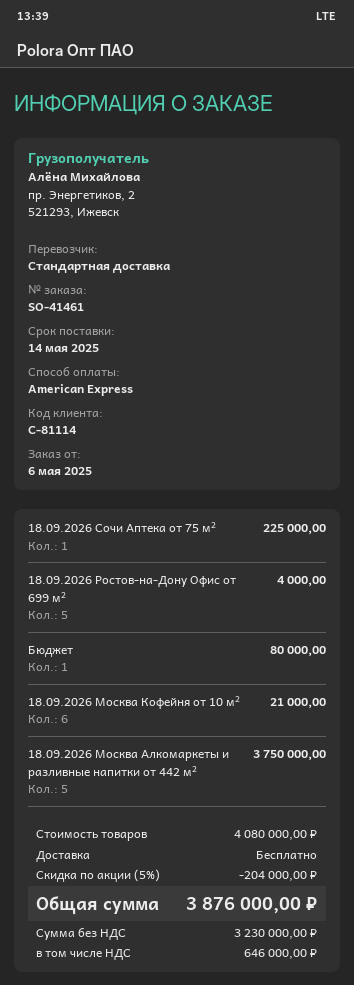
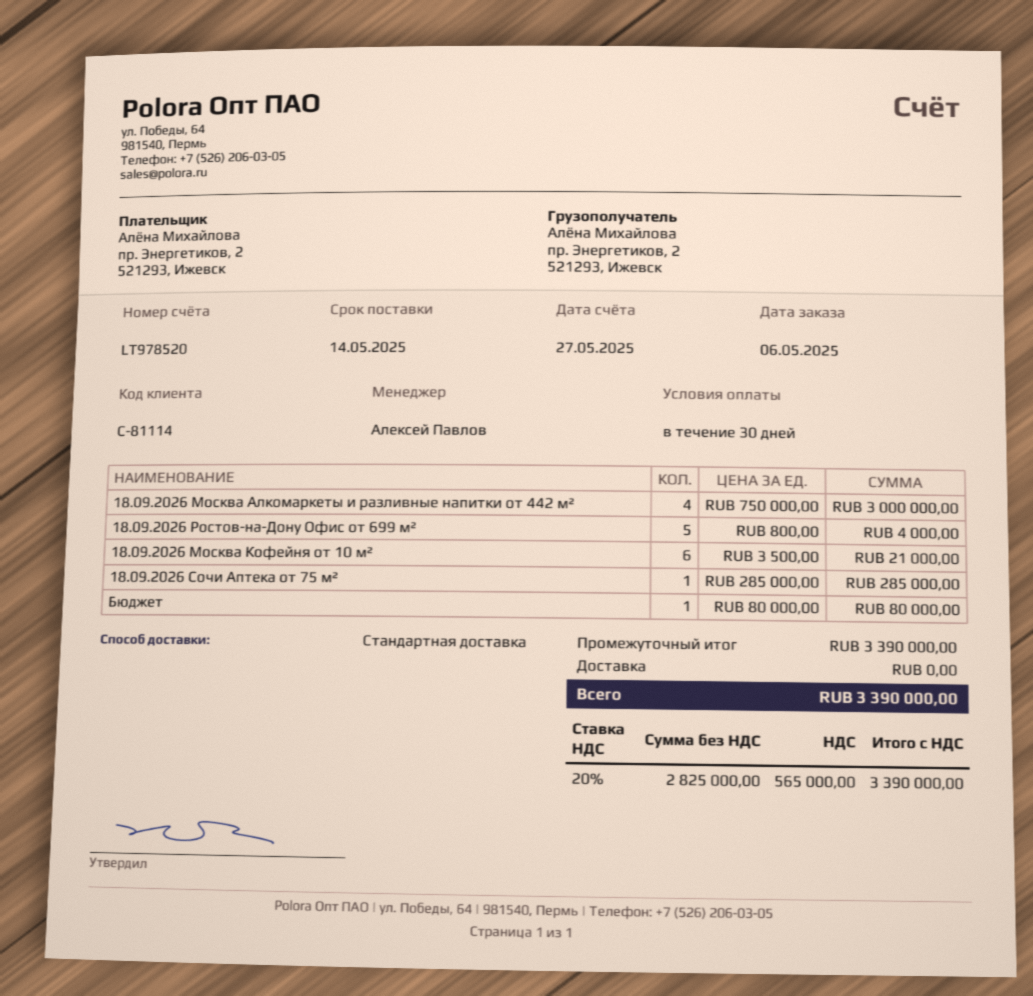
18.09.2026 Сочи Аптека от 75 м²: 1 for 225000.00 -> 1 for 285000.00
18.09.2026 Москва Алкомаркеты и разливные напитки от 442 м²: 5 for 3750000.00 -> 4 for 3000000.00
subtotal: 4080000.00 -> 3390000.00
discount: 5% = 204000.00 -> none
net: 3230000.00 -> 2825000.00
tax: 646000.00 -> 565000.00
total: 3876000.00 -> 3390000.00

